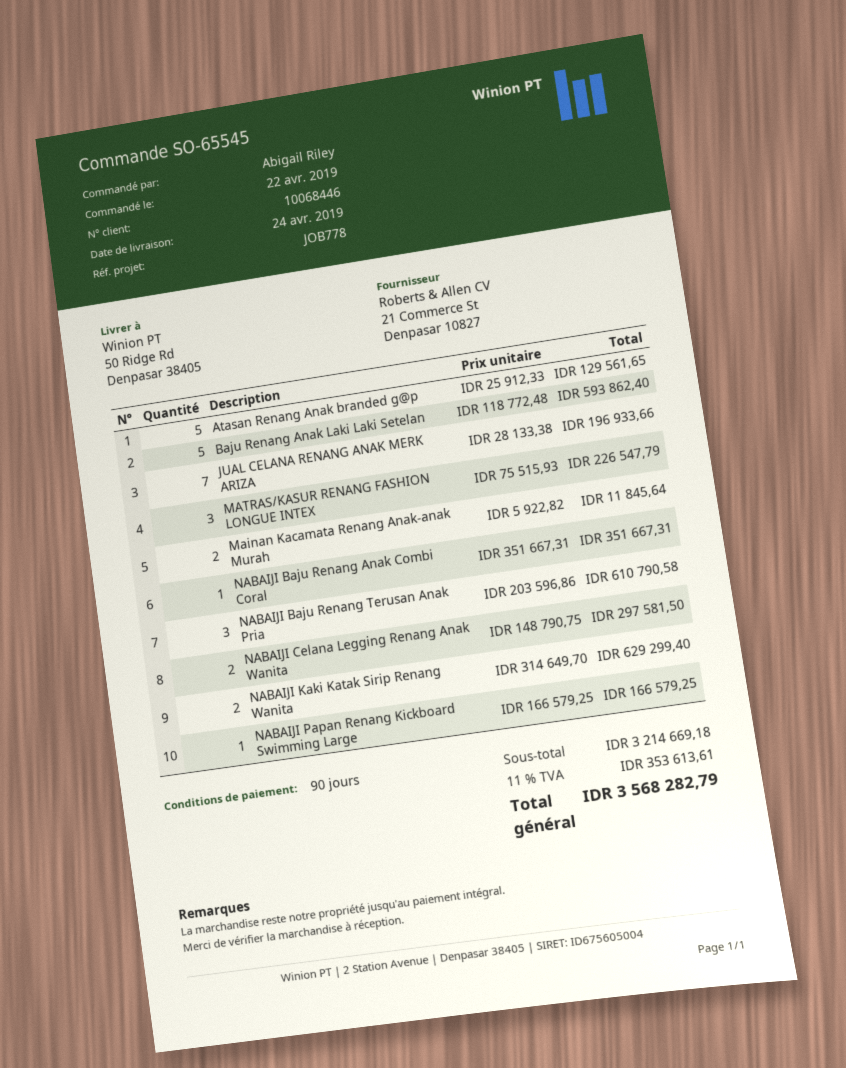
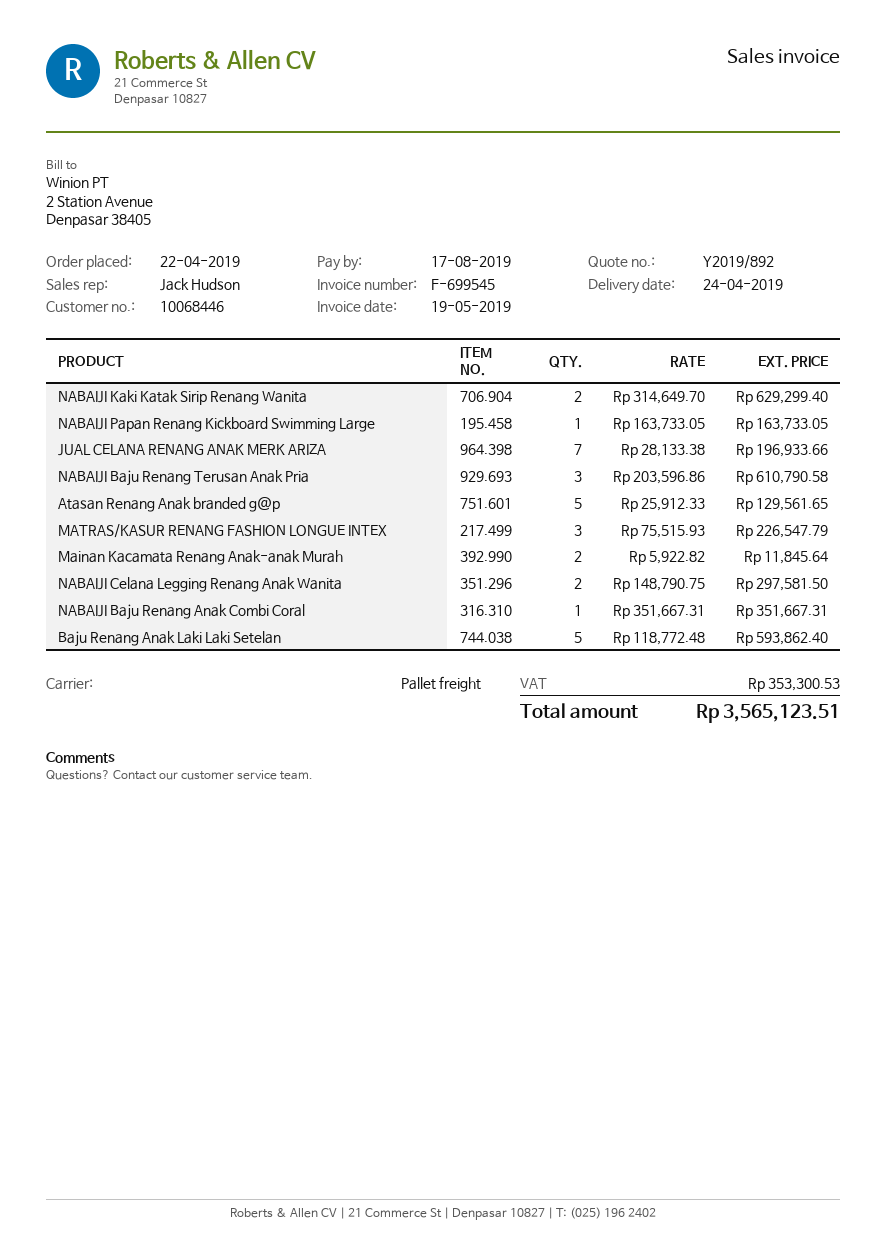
NABAIJI Papan Renang Kickboard Swimming Large: 1 x 166579.25 = 166579.25 -> 1 x 163733.05 = 163733.05
tax: 353613.61 -> 353300.53
total: 3568282.79 -> 3565123.51

